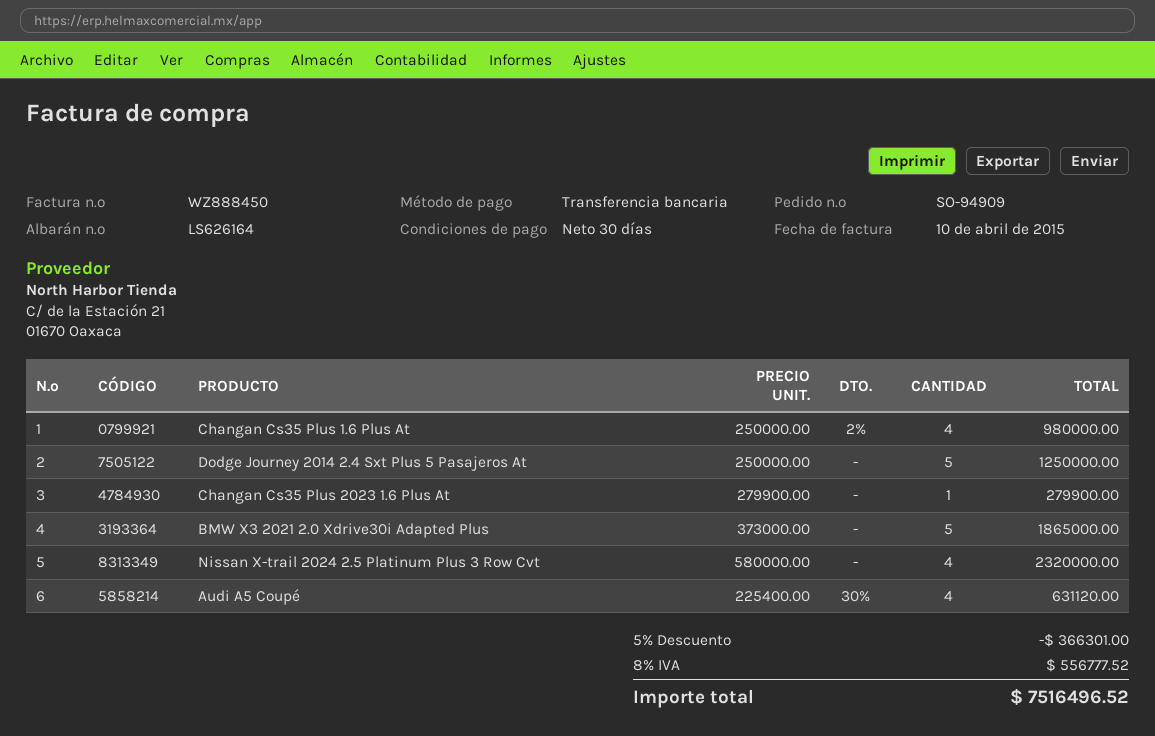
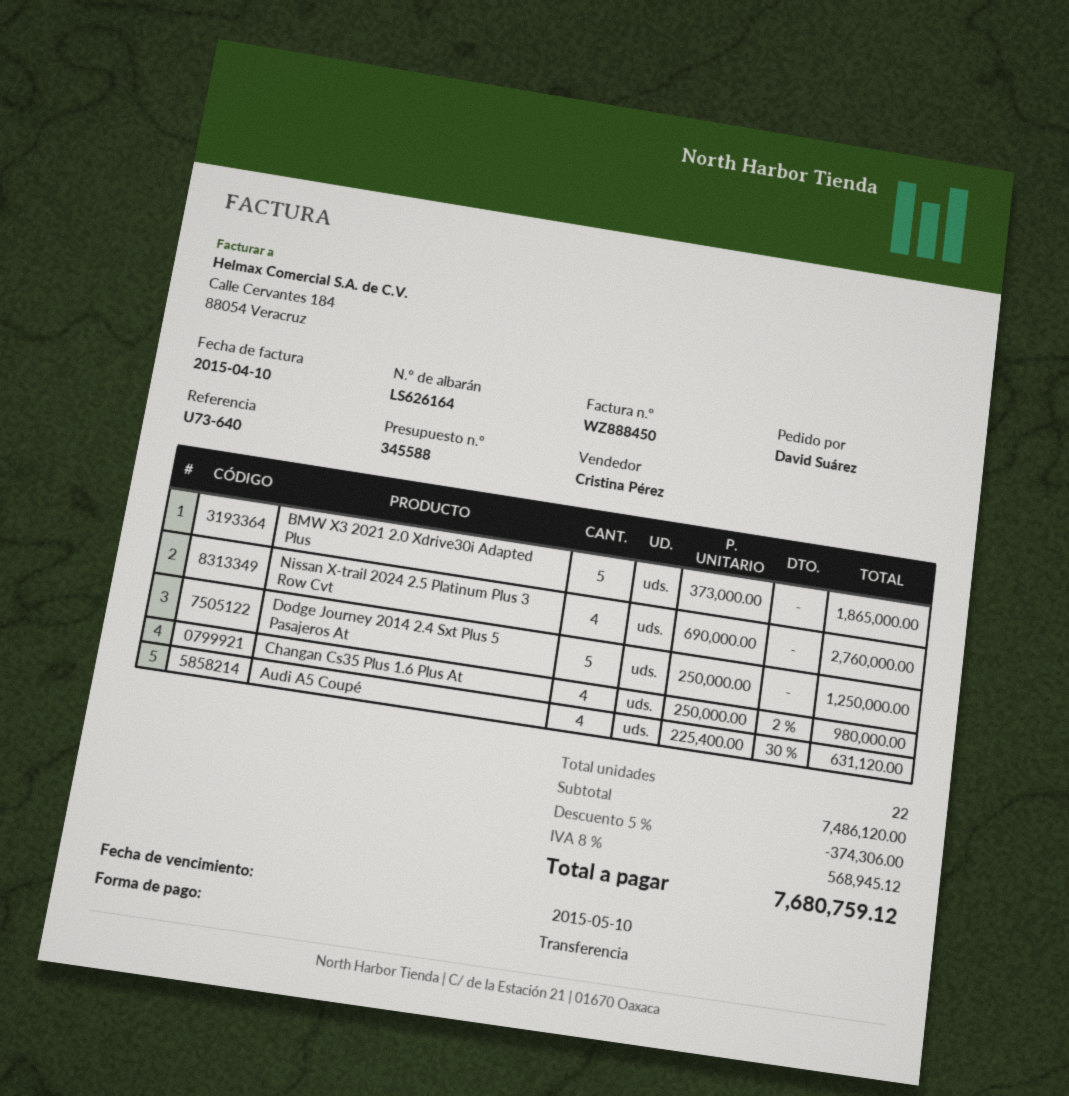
Changan Cs35 Plus 2023 1.6 Plus At: 1 x 279900.00 = 279900.00 -> none
Nissan X-trail 2024 2.5 Platinum Plus 3 Row Cvt: 4 x 580000.00 = 2320000.00 -> 4 x 690000.00 = 2760000.00
discount: 5% = 366301.00 -> 5% = 374306.00
tax: 8% = 556777.52 -> 8% = 568945.12
total: 7516496.52 -> 7680759.12

